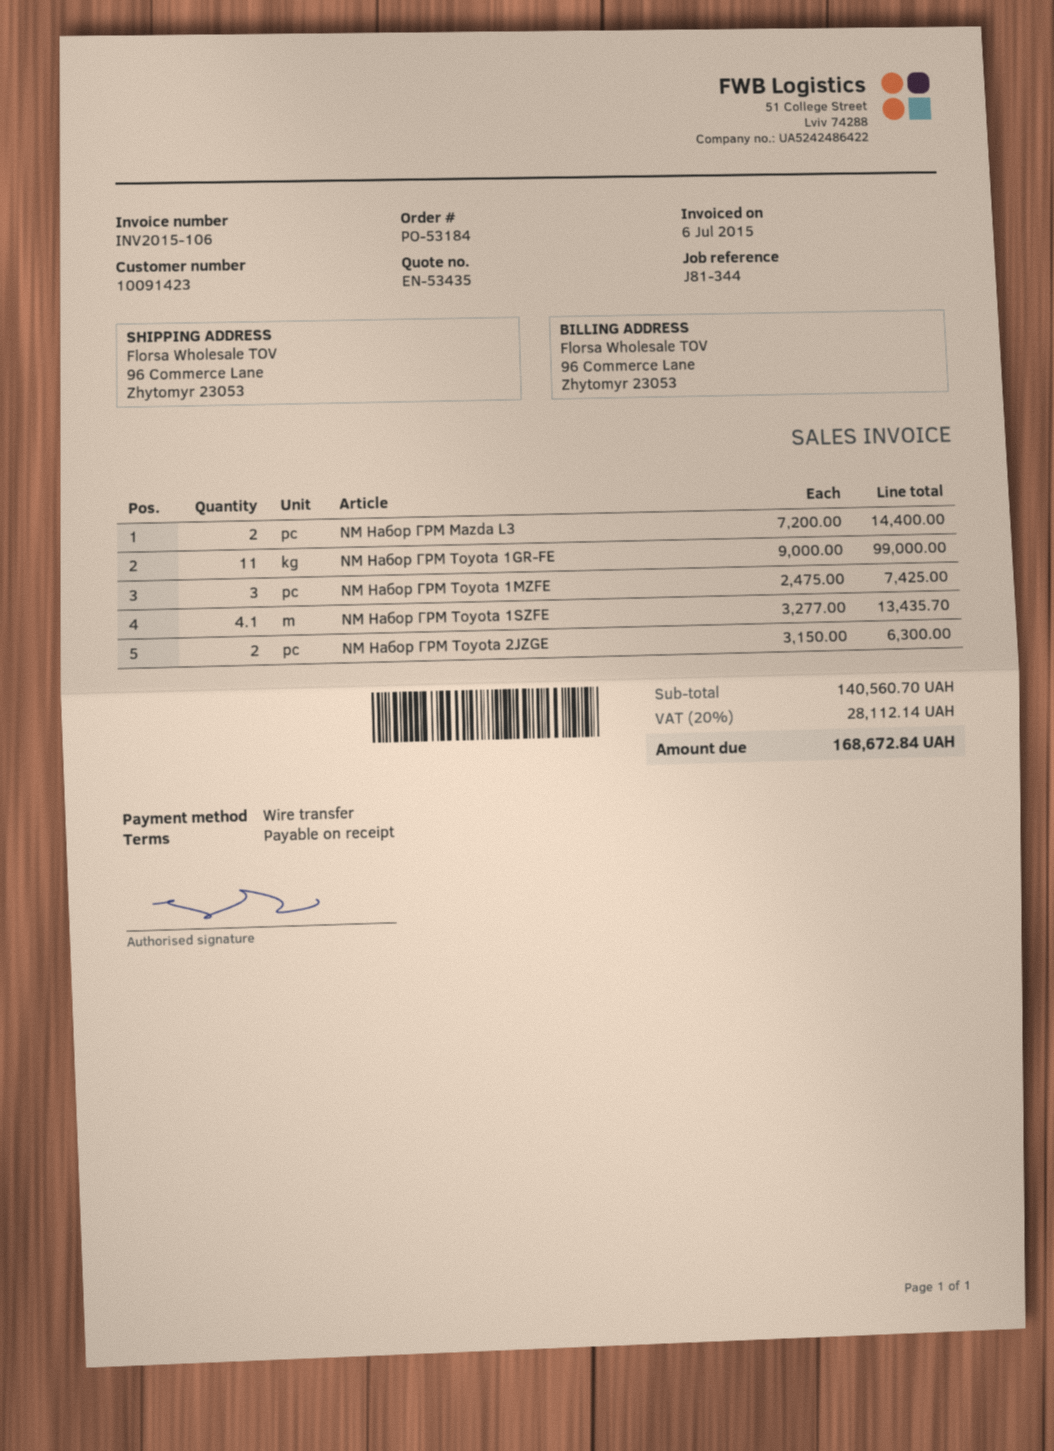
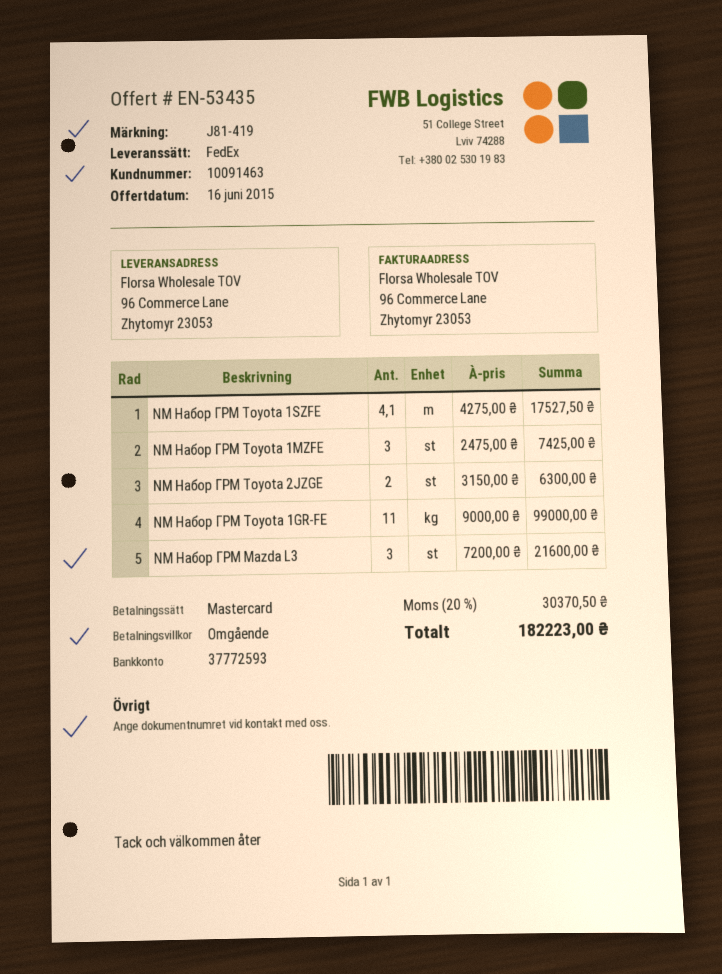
customer number: 10091423 -> 10091463
reference: J81-344 -> J81-419
payment method: bank transfer -> Mastercard
NM Набор ГРМ Mazda L3: 2 x 7200.00 = 14400.00 -> 3 x 7200.00 = 21600.00
NM Набор ГРМ Toyota 1SZFE: 4.1 x 3277.00 = 13435.70 -> 4.1 x 4275.00 = 17527.50
tax: 20% = 28112.14 -> 20% = 30370.50
total: 168672.84 -> 182223.00

